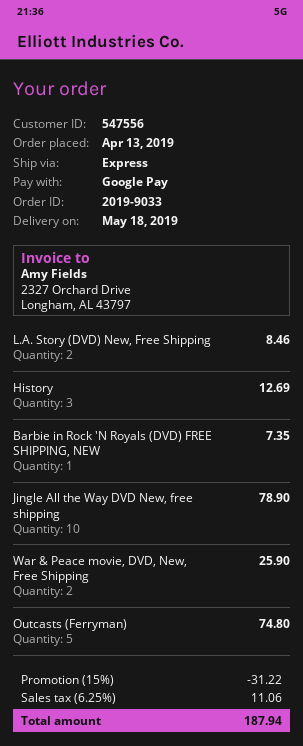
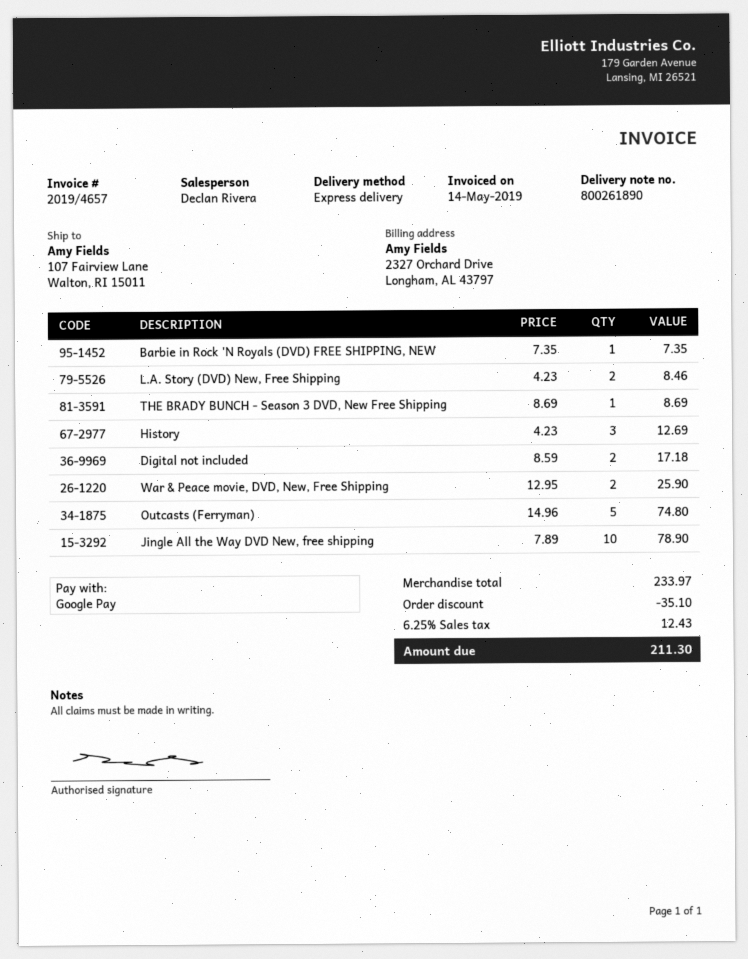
THE BRADY BUNCH - Season 3 DVD, New Free Shipping: none -> 1 for 8.69
Digital not included: none -> 2 for 17.18
discount: 31.22 -> 35.10
tax: 6.25% = 11.06 -> 6.25% = 12.43
total: 187.94 -> 211.30

